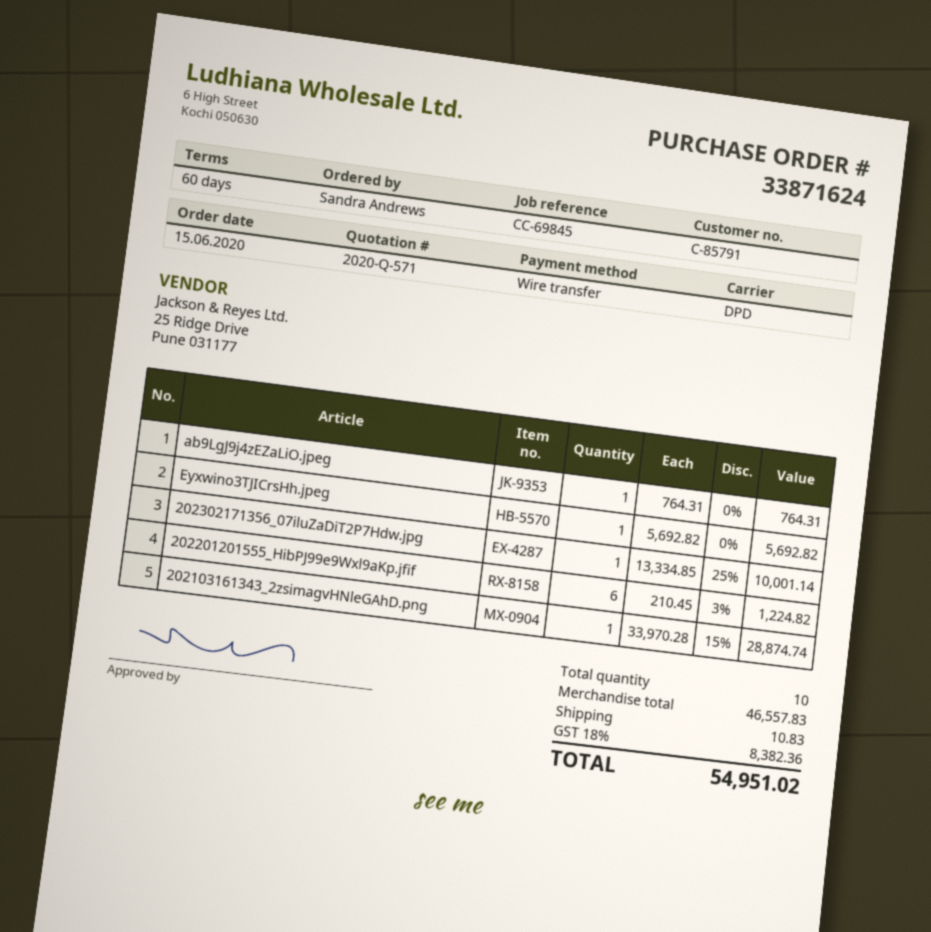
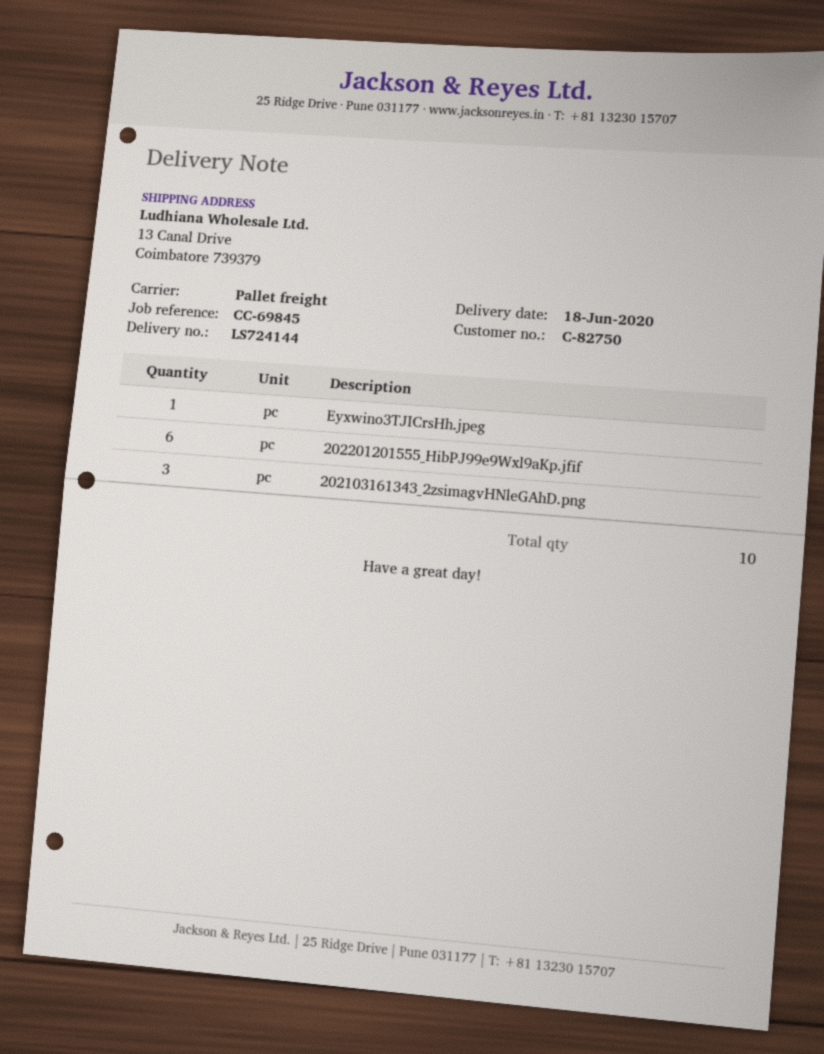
customer number: C-85791 -> C-82750
shipping method: DPD -> pallet freight
ab9LgJ9j4zEZaLiO.jpeg: 1 -> none
202302171356_07iluZaDiT2P7Hdw.jpg: 1 -> none
202103161343_2zsimagvHNleGAhD.png: 1 -> 3

